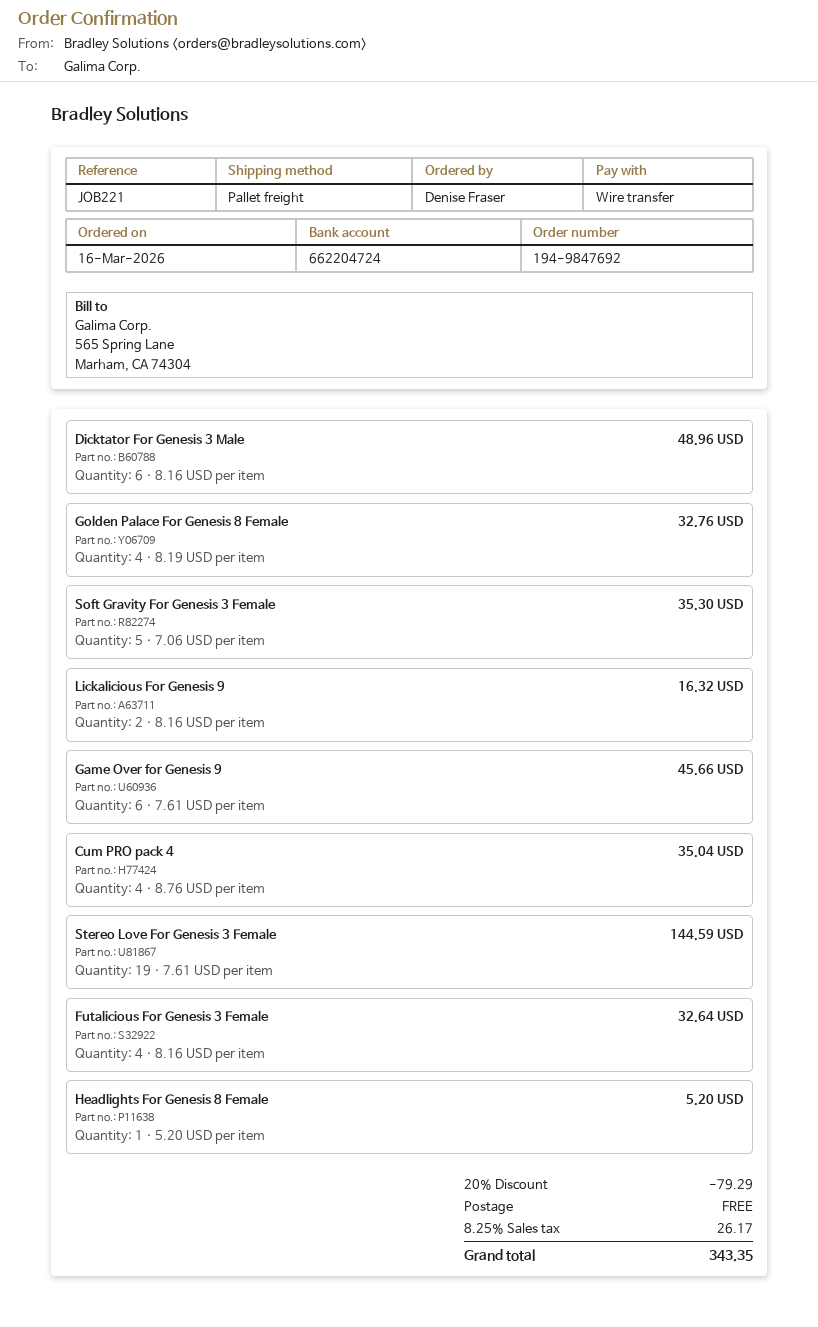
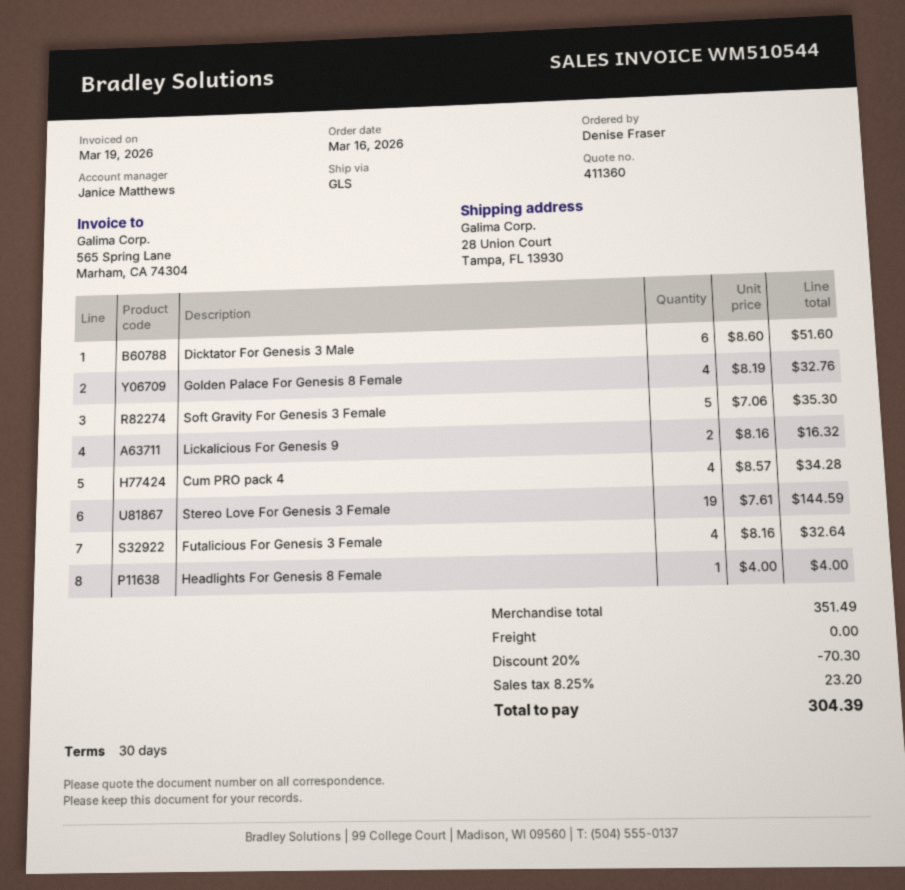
shipping method: pallet freight -> GLS
Dicktator For Genesis 3 Male: 6 x 8.16 = 48.96 -> 6 x 8.60 = 51.60
Game Over for Genesis 9: 6 x 7.61 = 45.66 -> none
Cum PRO pack 4: 4 x 8.76 = 35.04 -> 4 x 8.57 = 34.28
Headlights For Genesis 8 Female: 1 x 5.20 = 5.20 -> 1 x 4.00 = 4.00
discount: 20% = 79.29 -> 20% = 70.30
tax: 8.25% = 26.17 -> 8.25% = 23.20
total: 343.35 -> 304.39

